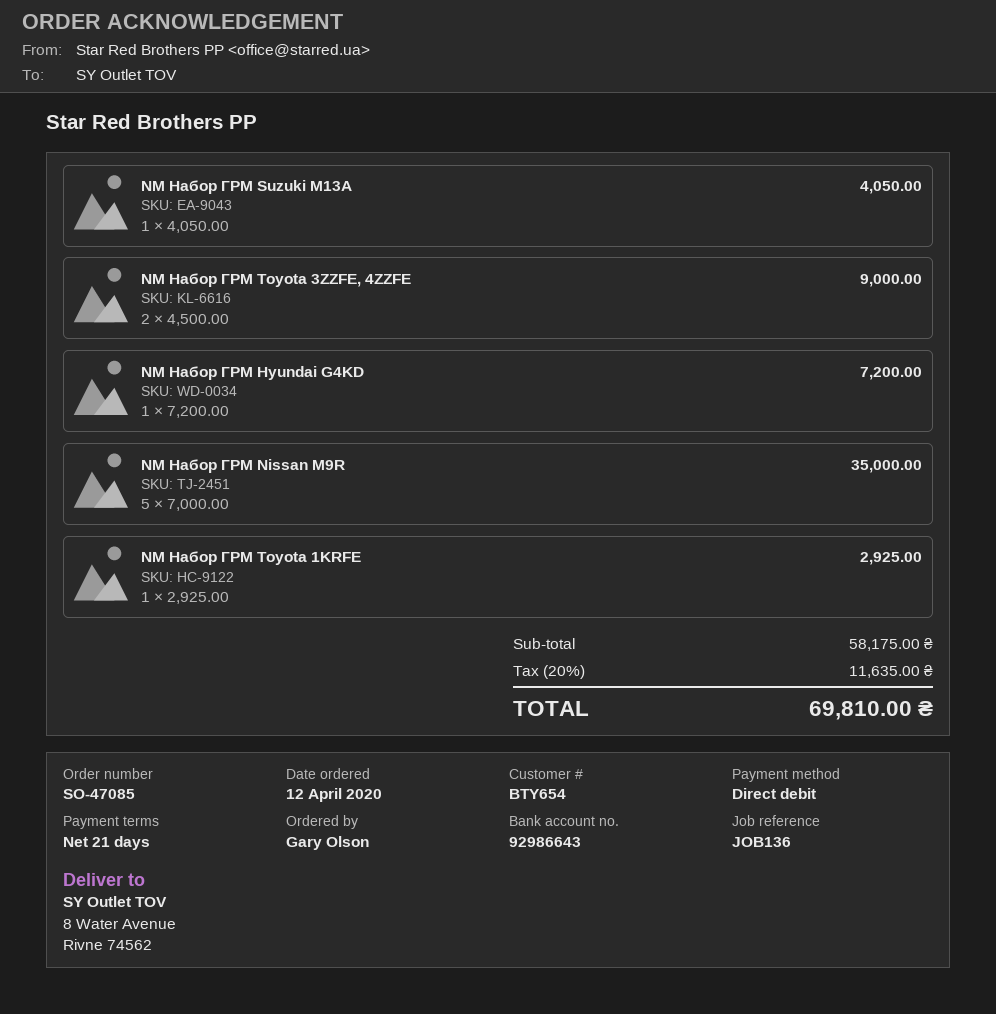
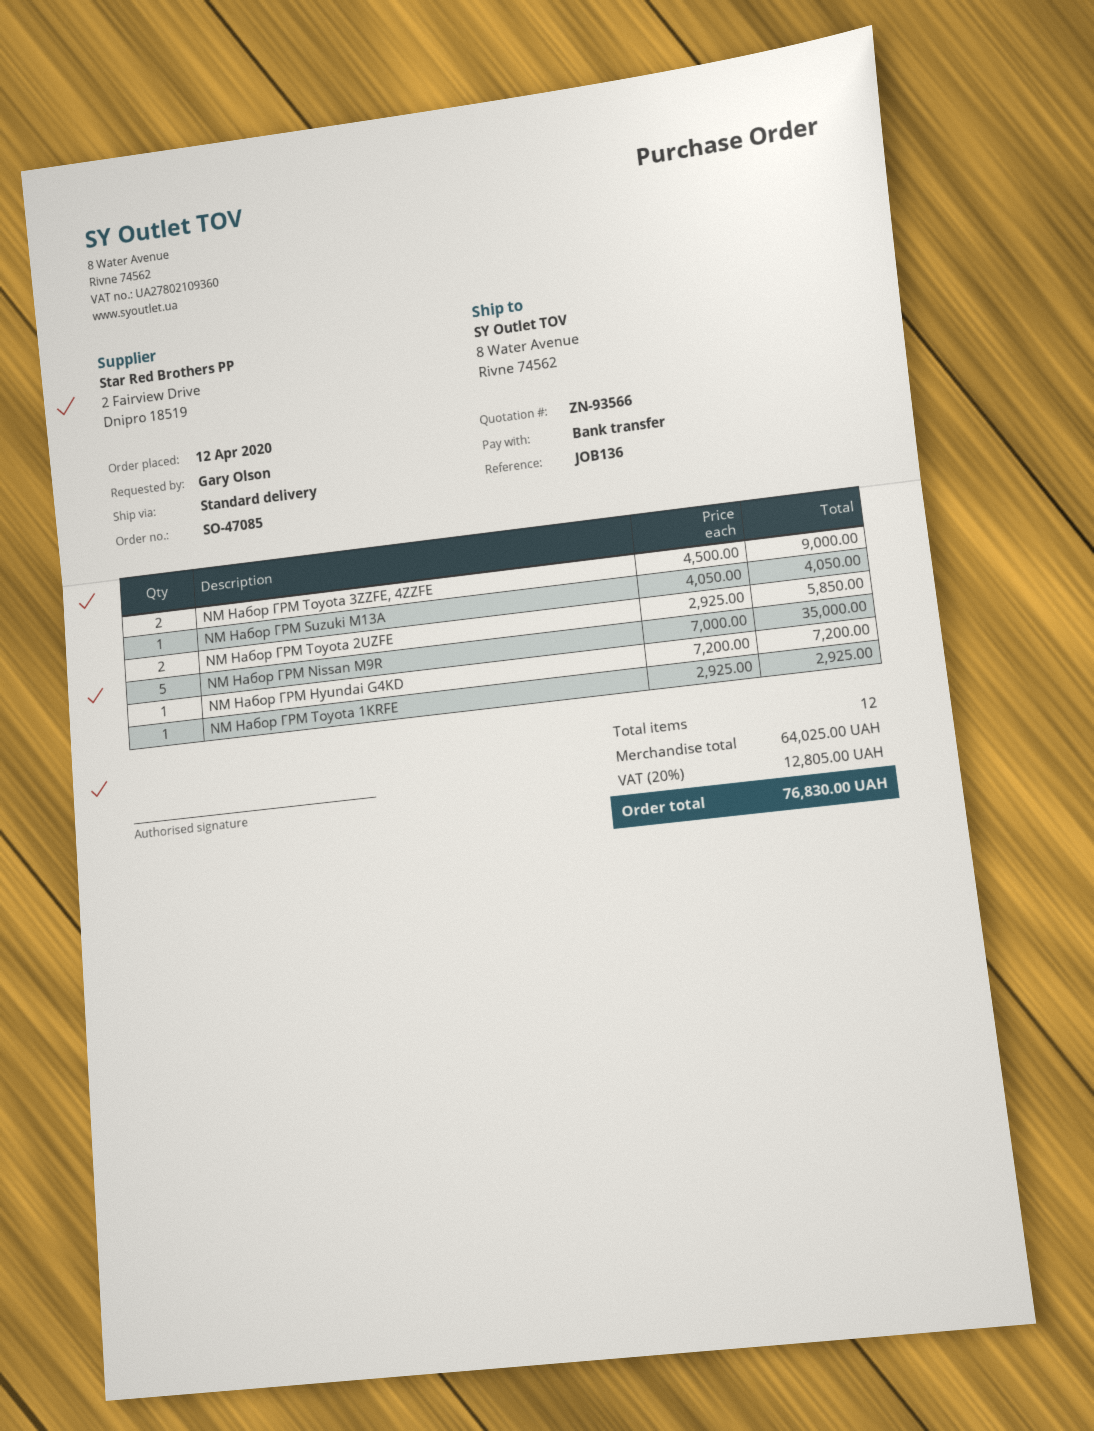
payment method: direct debit -> bank transfer
NM Набор ГРМ Toyota 2UZFE: none -> 2 x 2925.00 = 5850.00
subtotal: 58175.00 -> 64025.00
tax: 20% = 11635.00 -> 20% = 12805.00
total: 69810.00 -> 76830.00

